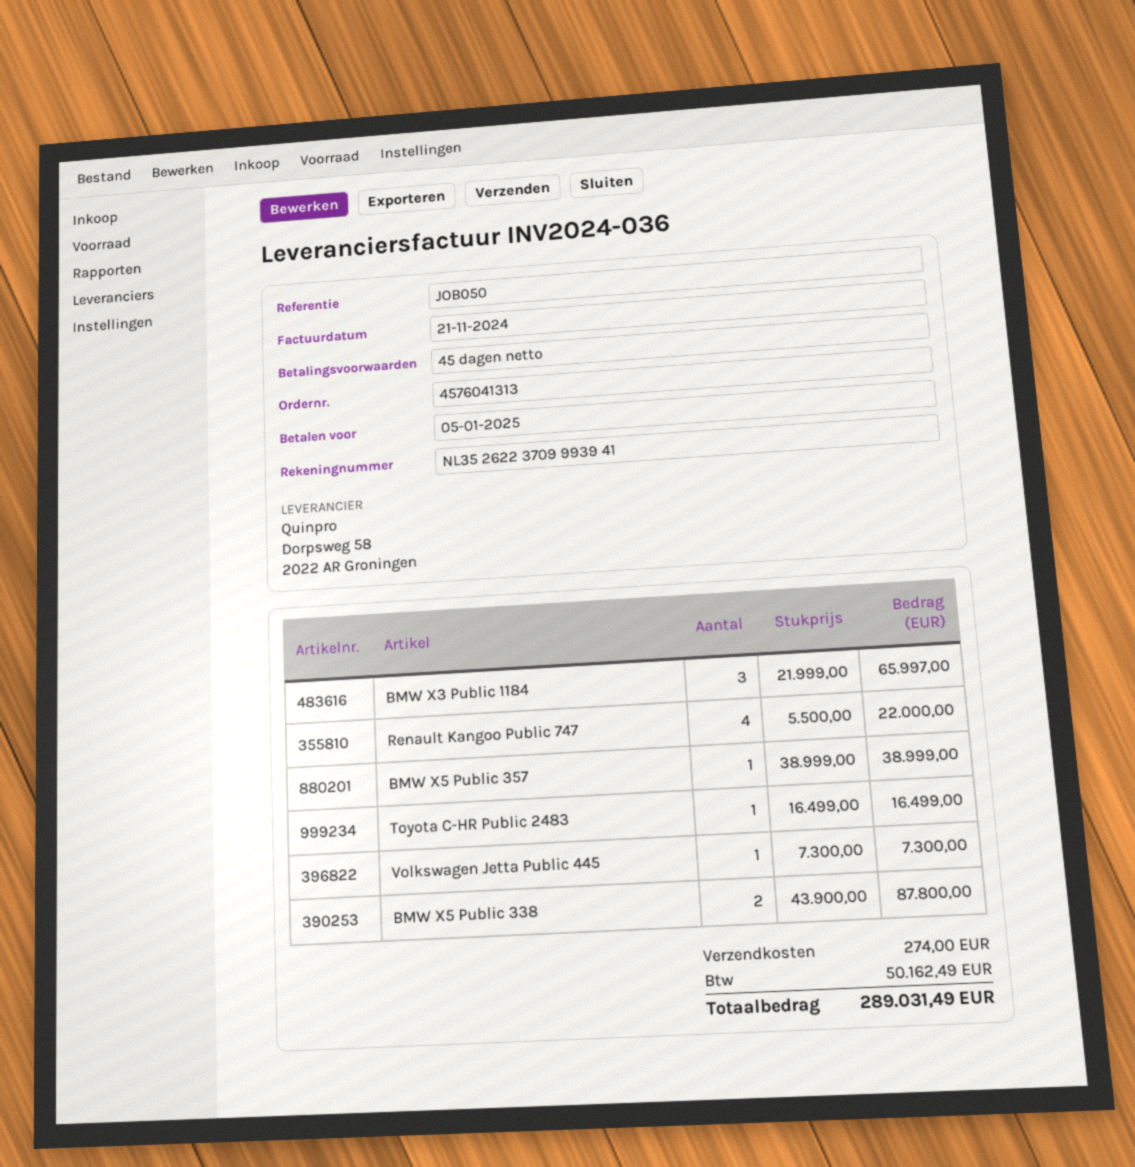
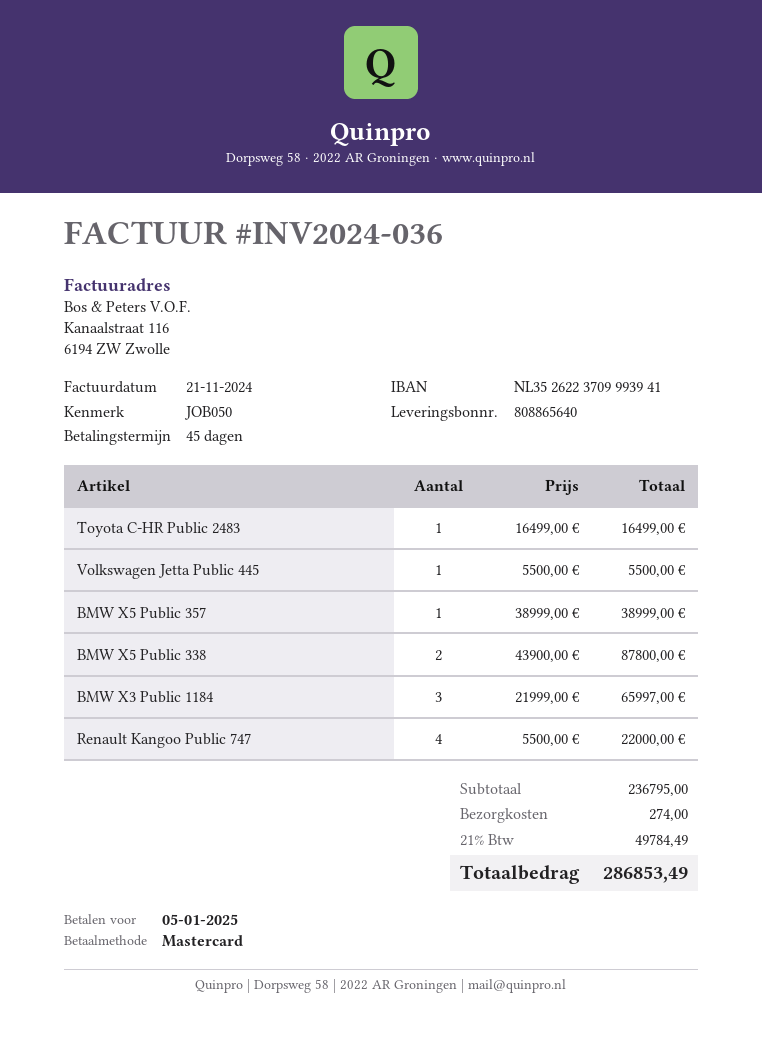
Volkswagen Jetta Public 445: 1 x 7300.00 = 7300.00 -> 1 x 5500.00 = 5500.00
tax: 50162.49 -> 49784.49
total: 289031.49 -> 286853.49

